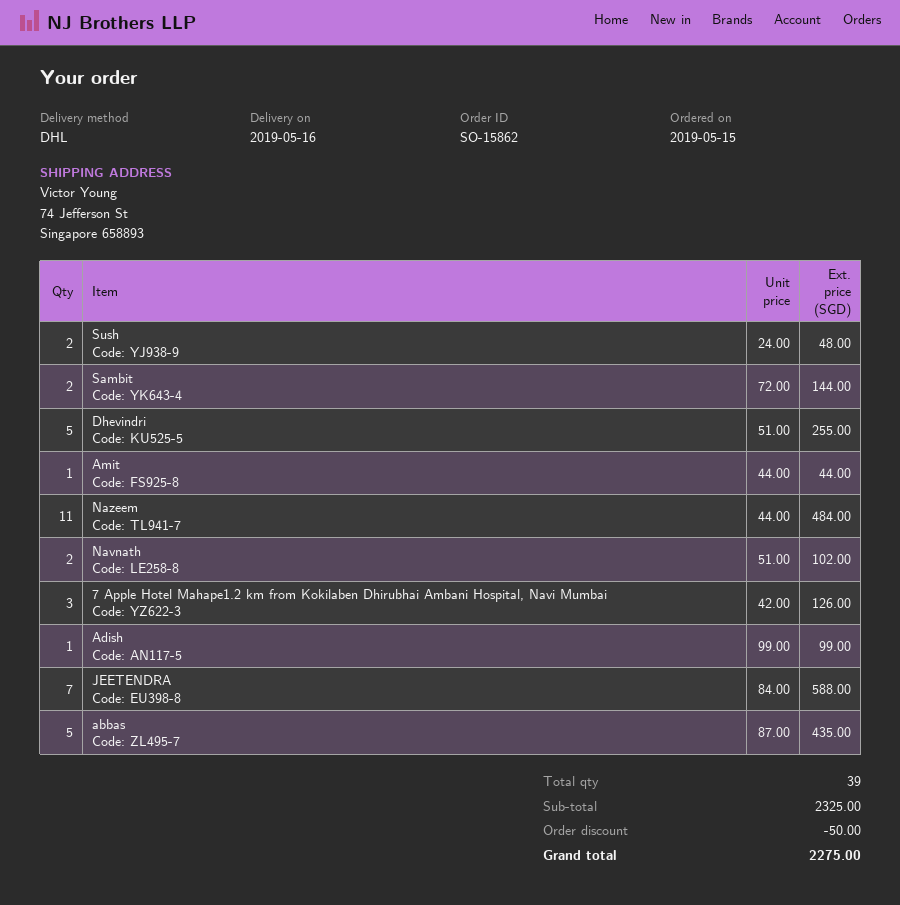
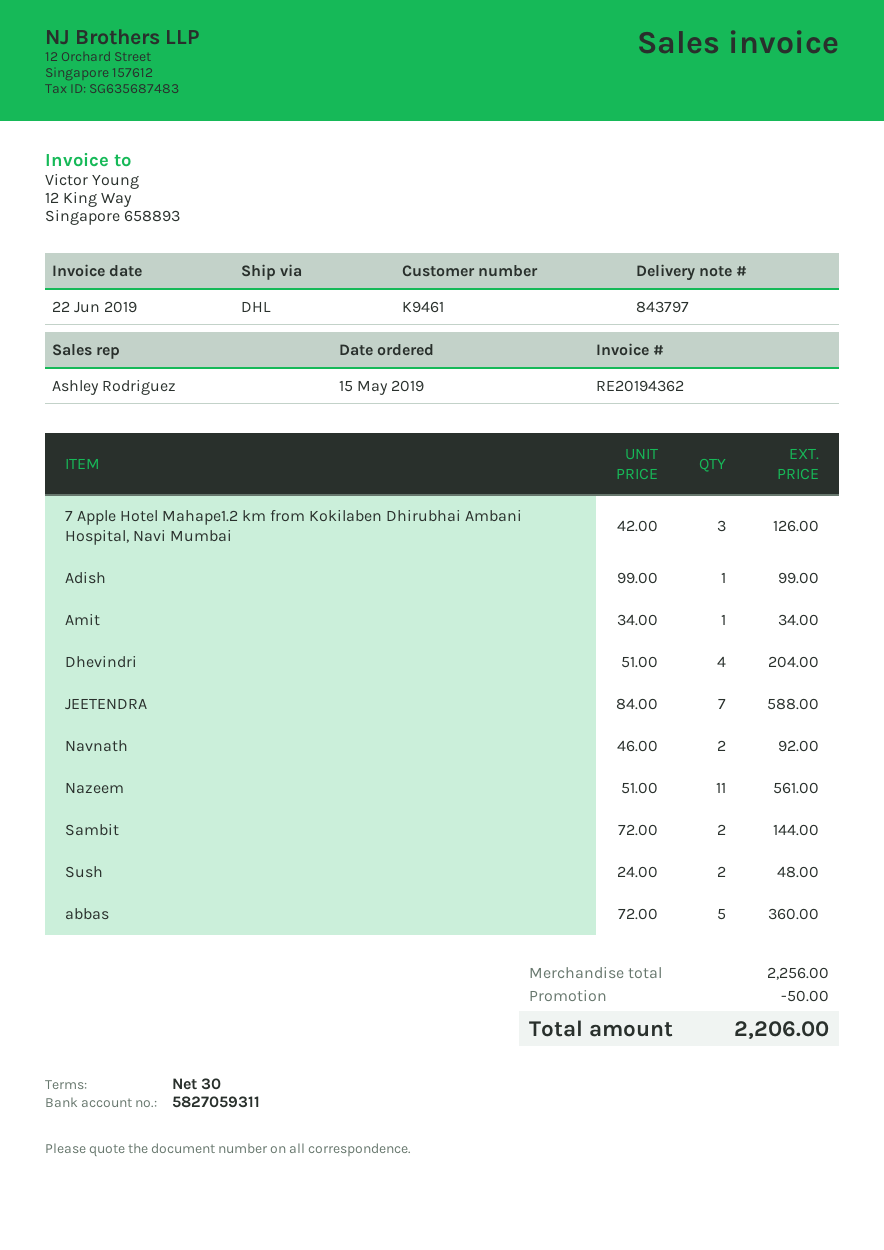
Dhevindri: 5 x 51.00 = 255.00 -> 4 x 51.00 = 204.00
Amit: 1 x 44.00 = 44.00 -> 1 x 34.00 = 34.00
Nazeem: 11 x 44.00 = 484.00 -> 11 x 51.00 = 561.00
Navnath: 2 x 51.00 = 102.00 -> 2 x 46.00 = 92.00
abbas: 5 x 87.00 = 435.00 -> 5 x 72.00 = 360.00
subtotal: 2325.00 -> 2256.00
total: 2275.00 -> 2206.00

